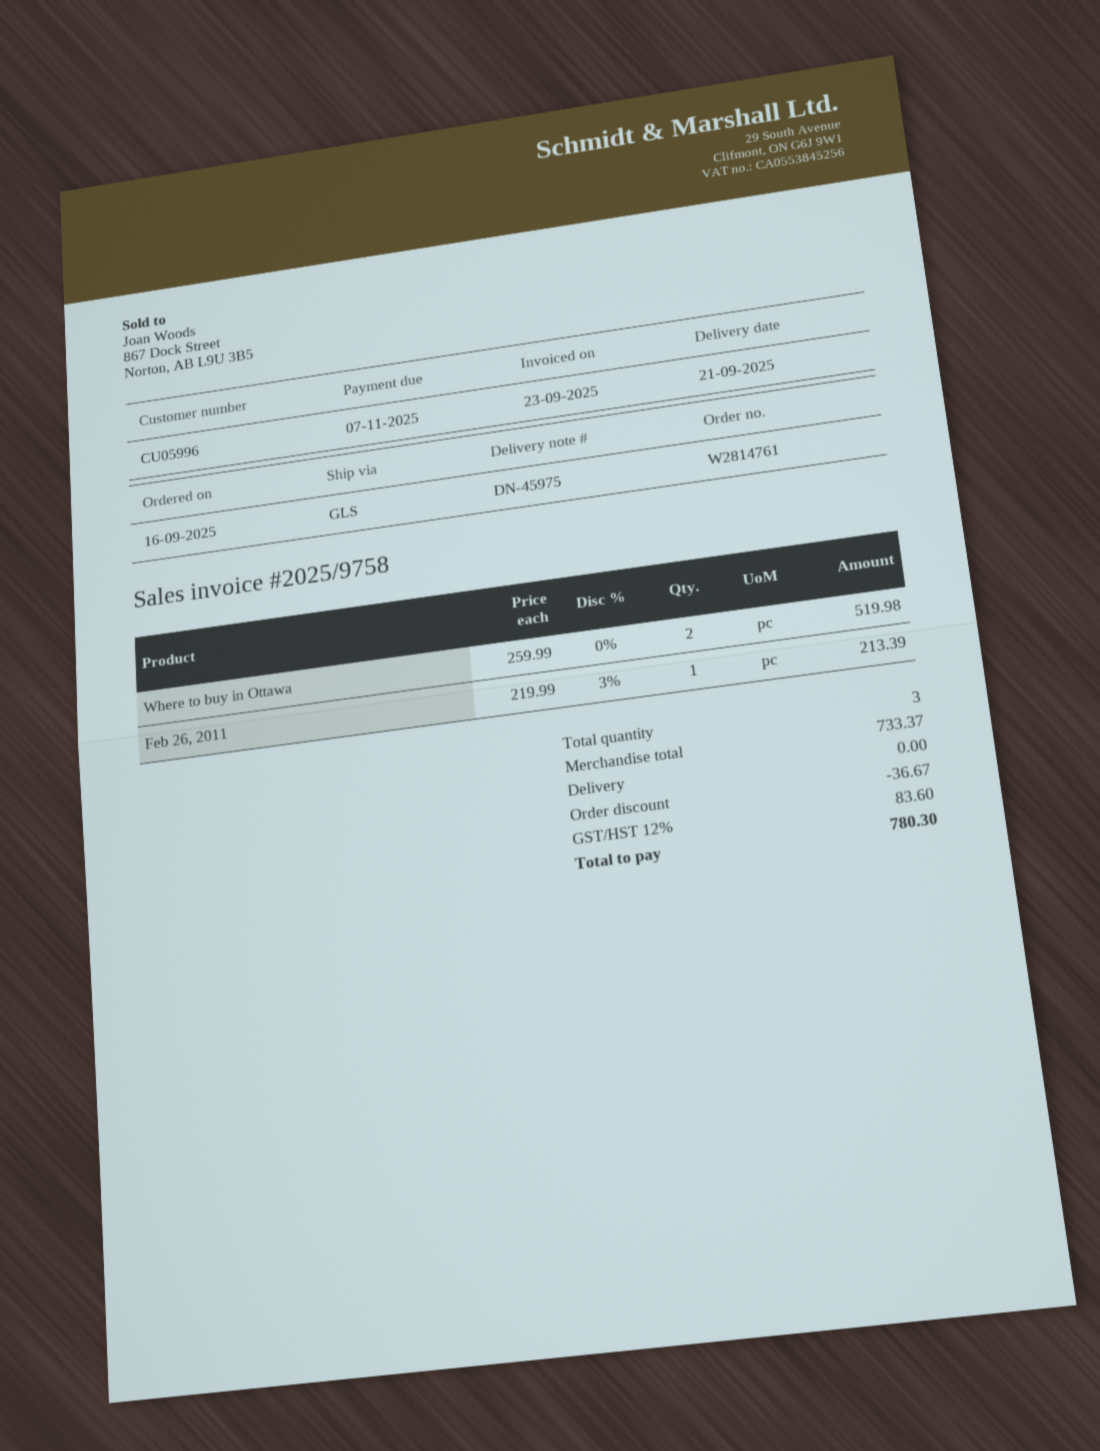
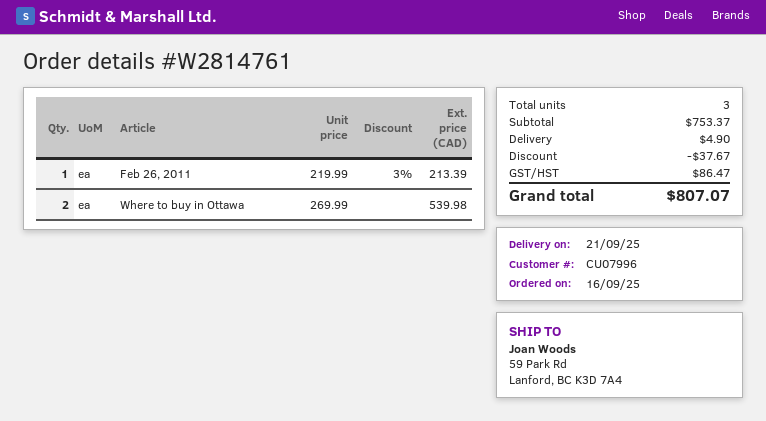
customer number: CU05996 -> CU07996
Where to buy in Ottawa: 2 x 259.99 = 519.98 -> 2 x 269.99 = 539.98
subtotal: 733.37 -> 753.37
discount: 36.67 -> 37.67
shipping: 0.00 -> 4.90
tax: 83.60 -> 86.47
total: 780.30 -> 807.07

